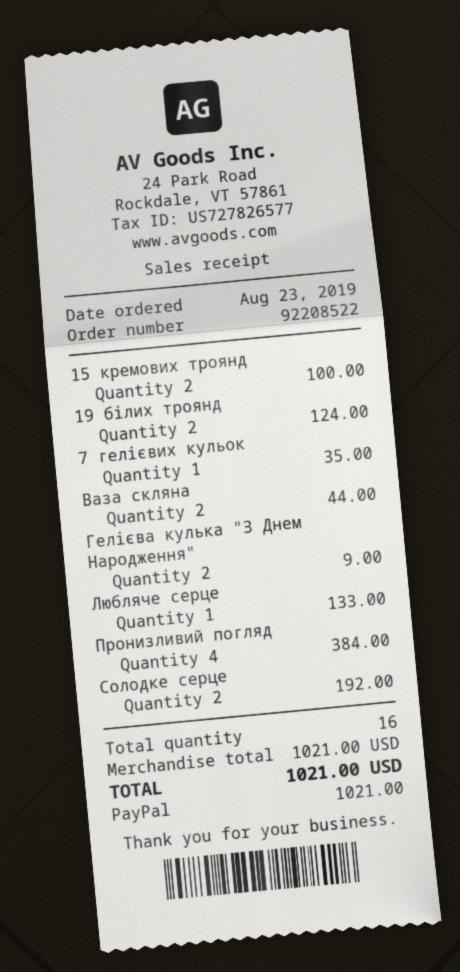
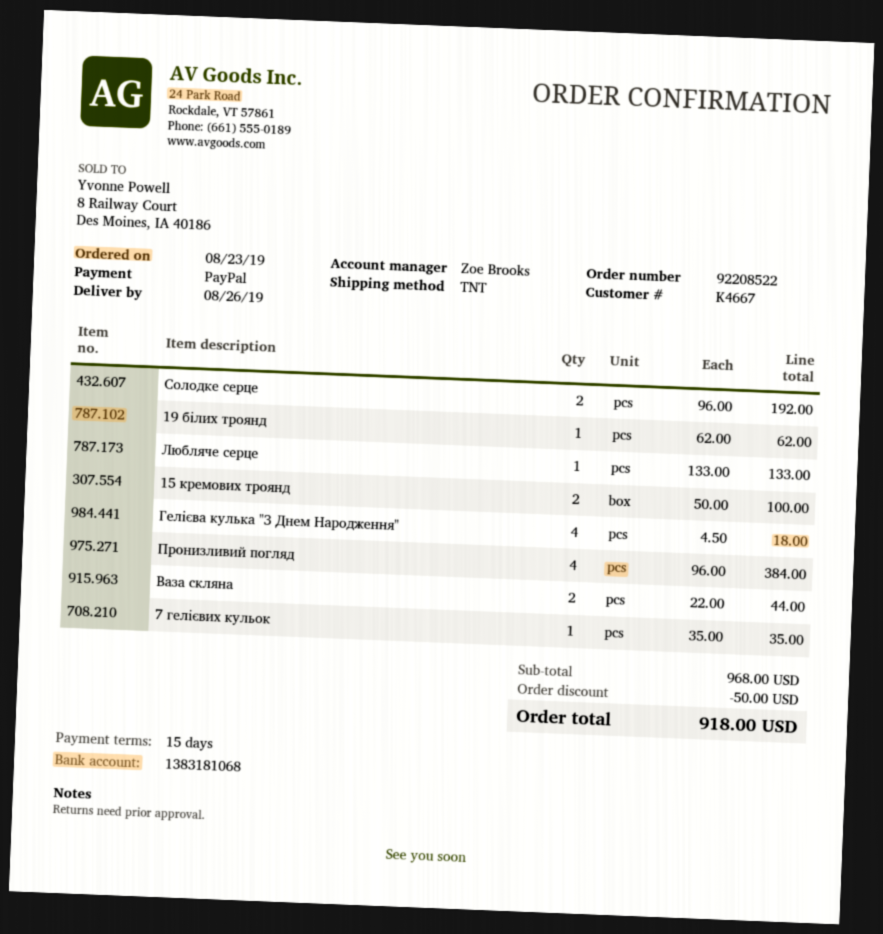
19 білих троянд: 2 for 124.00 -> 1 for 62.00
Гелієва кулька "З Днем Народження": 2 for 9.00 -> 4 for 18.00
subtotal: 1021.00 -> 968.00
discount: none -> 50.00
total: 1021.00 -> 918.00

